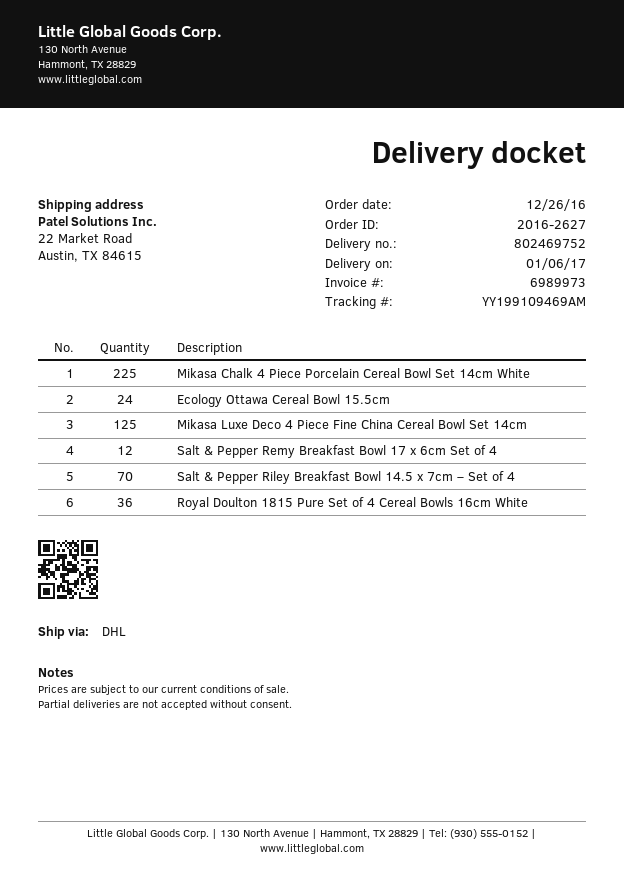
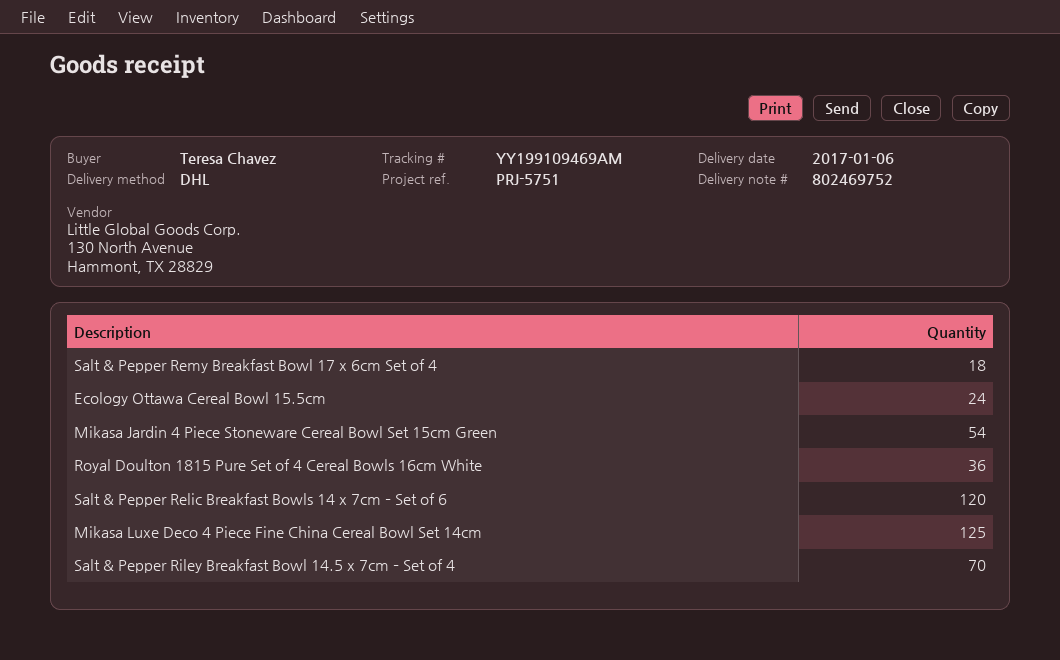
Mikasa Chalk 4 Piece Porcelain Cereal Bowl Set 14cm White: 225 -> none
Salt & Pepper Remy Breakfast Bowl 17 x 6cm Set of 4: 12 -> 18
Mikasa Jardin 4 Piece Stoneware Cereal Bowl Set 15cm Green: none -> 54
Salt & Pepper Relic Breakfast Bowls 14 x 7cm – Set of 6: none -> 120

